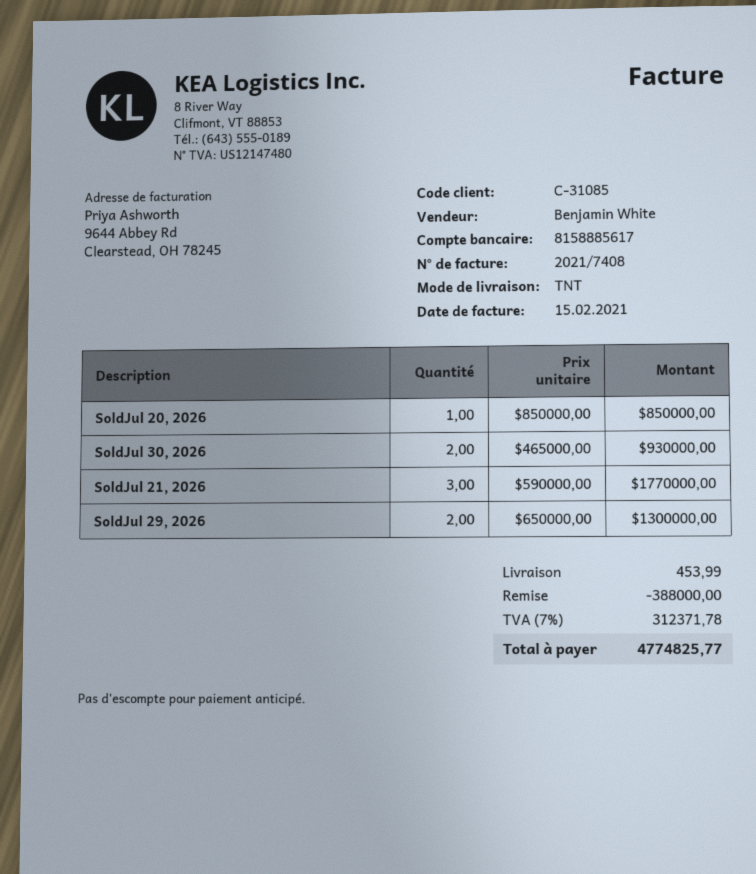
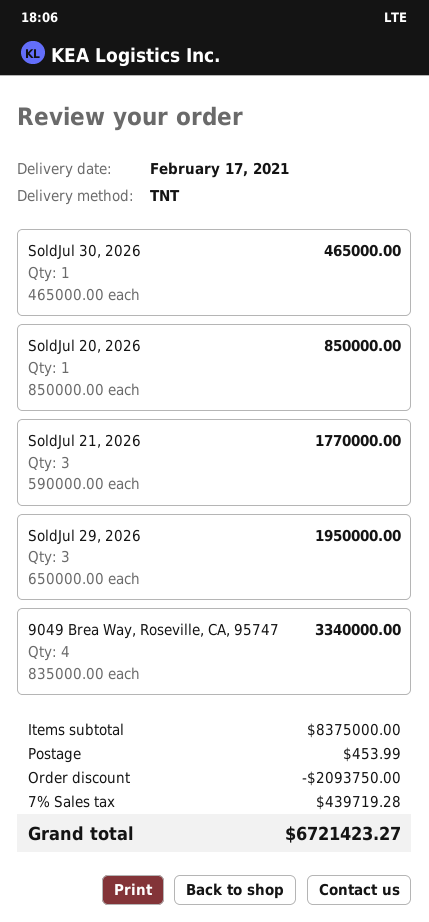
SoldJul 30, 2026: 2 x 465000.00 = 930000.00 -> 1 x 465000.00 = 465000.00
SoldJul 29, 2026: 2 x 650000.00 = 1300000.00 -> 3 x 650000.00 = 1950000.00
9049 Brea Way, Roseville, CA, 95747: none -> 4 x 835000.00 = 3340000.00
discount: 388000.00 -> 2093750.00
tax: 7% = 312371.78 -> 7% = 439719.28
total: 4774825.77 -> 6721423.27

